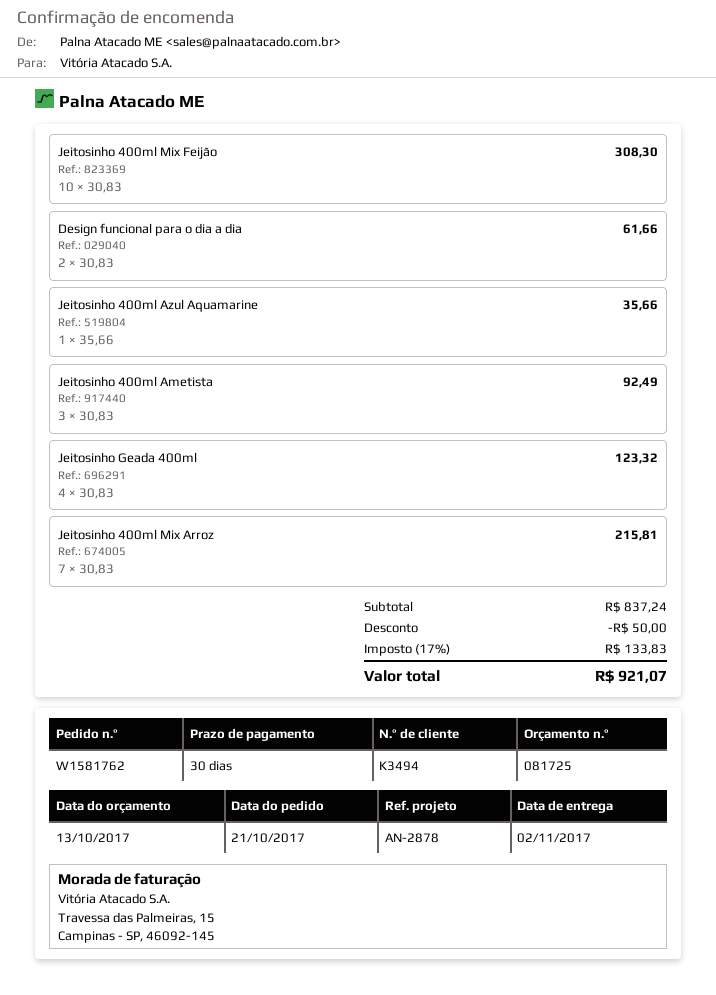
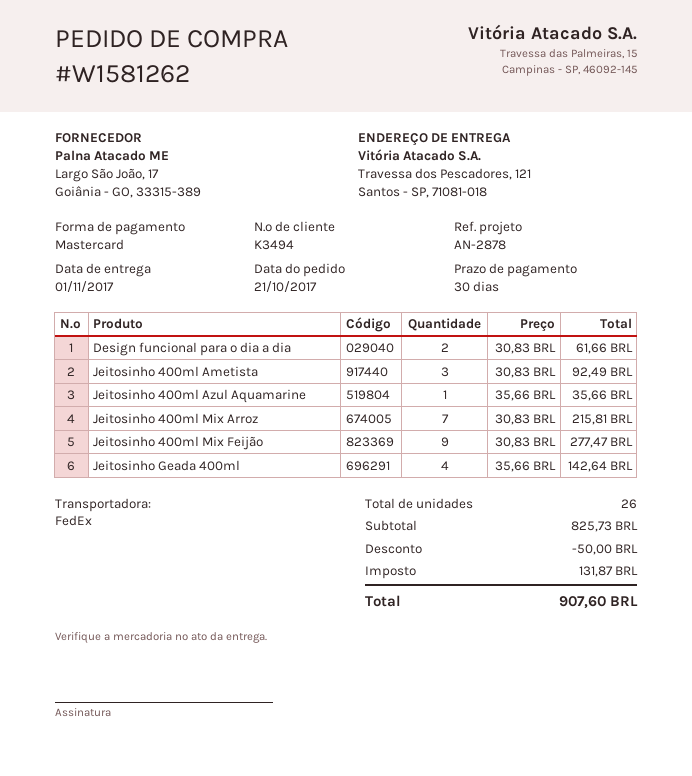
order number: W1581762 -> W1581262
delivery date: 2017-11-02 -> 2017-11-01
Jeitosinho 400ml Mix Feijão: 10 x 30.83 = 308.30 -> 9 x 30.83 = 277.47
Jeitosinho Geada 400ml: 4 x 30.83 = 123.32 -> 4 x 35.66 = 142.64
subtotal: 837.24 -> 825.73
tax: 133.83 -> 131.87
total: 921.07 -> 907.60

